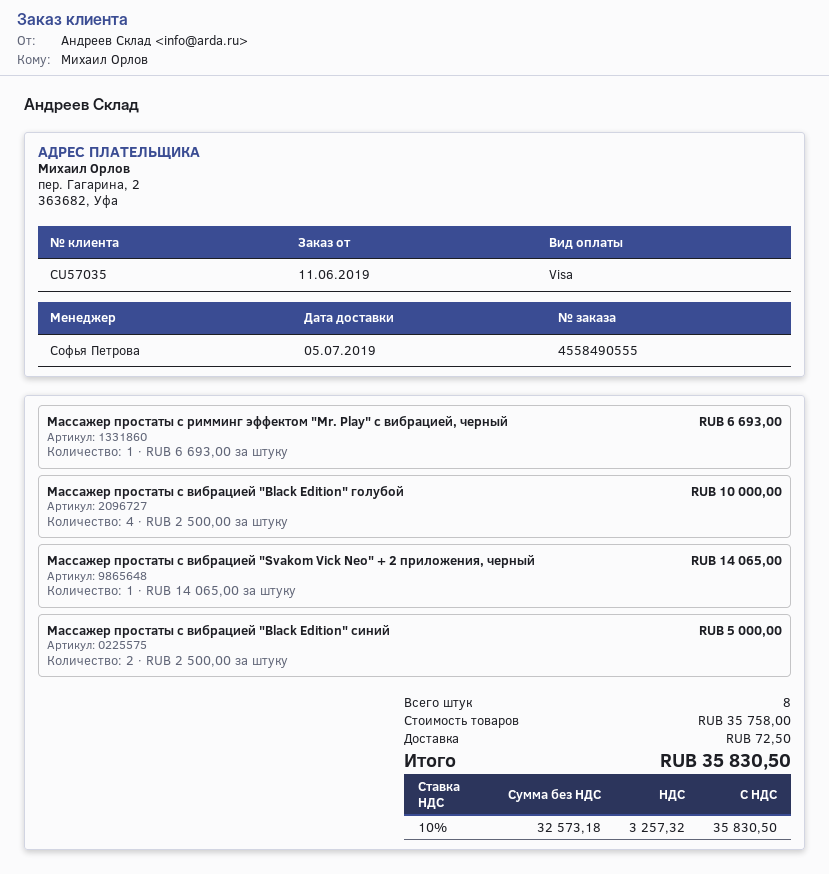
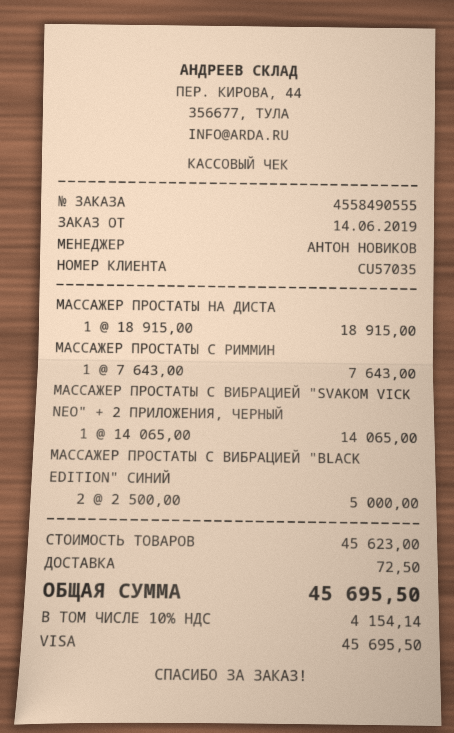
order date: 2019-06-11 -> 2019-06-14
sales rep: Софья Петрова -> АНТОН НОВИКОВ
Массажер простаты с римминг эффектом "Mr. Play" с вибрацией, черный: 1 x 6693.00 = 6693.00 -> 1 x 7643.00 = 7643.00
Массажер простаты с вибрацией "Black Edition" голубой: 4 x 2500.00 = 10000.00 -> none
МАССАЖЕР ПРОСТАТЫ НА ДИСТА: none -> 1 x 18915.00 = 18915.00
subtotal: 35758.00 -> 45623.00
tax: 10% = 3257.32 -> 10% = 4154.14
total: 35830.50 -> 45695.50

